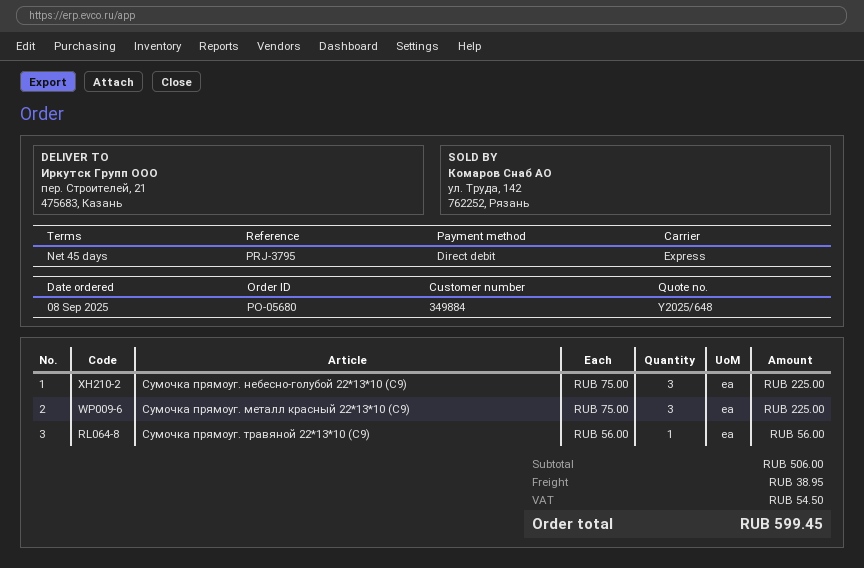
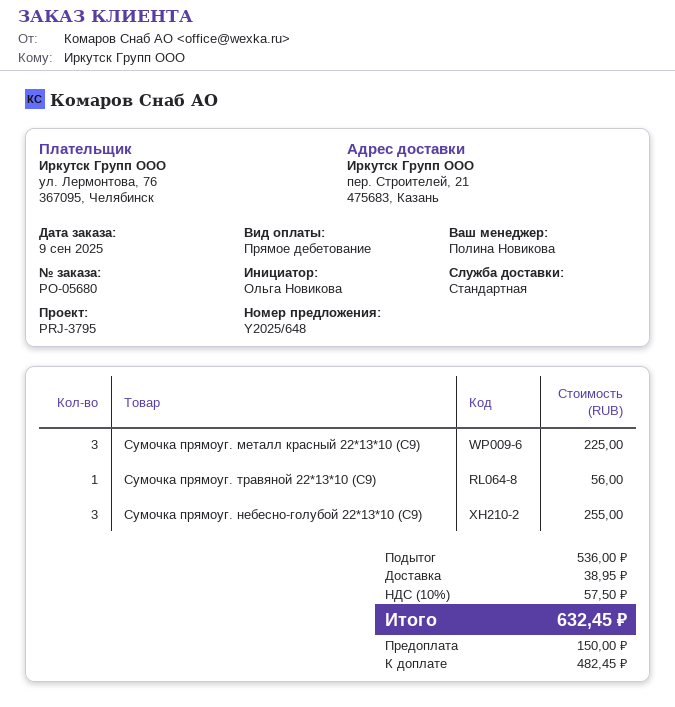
order date: 2025-09-08 -> 2025-09-09
shipping method: express -> standard
Сумочка прямоуг. небесно-голубой 22*13*10 (С9): 3 for 225.00 -> 3 for 255.00
subtotal: 506.00 -> 536.00
tax: 54.50 -> 57.50
total: 599.45 -> 632.45

